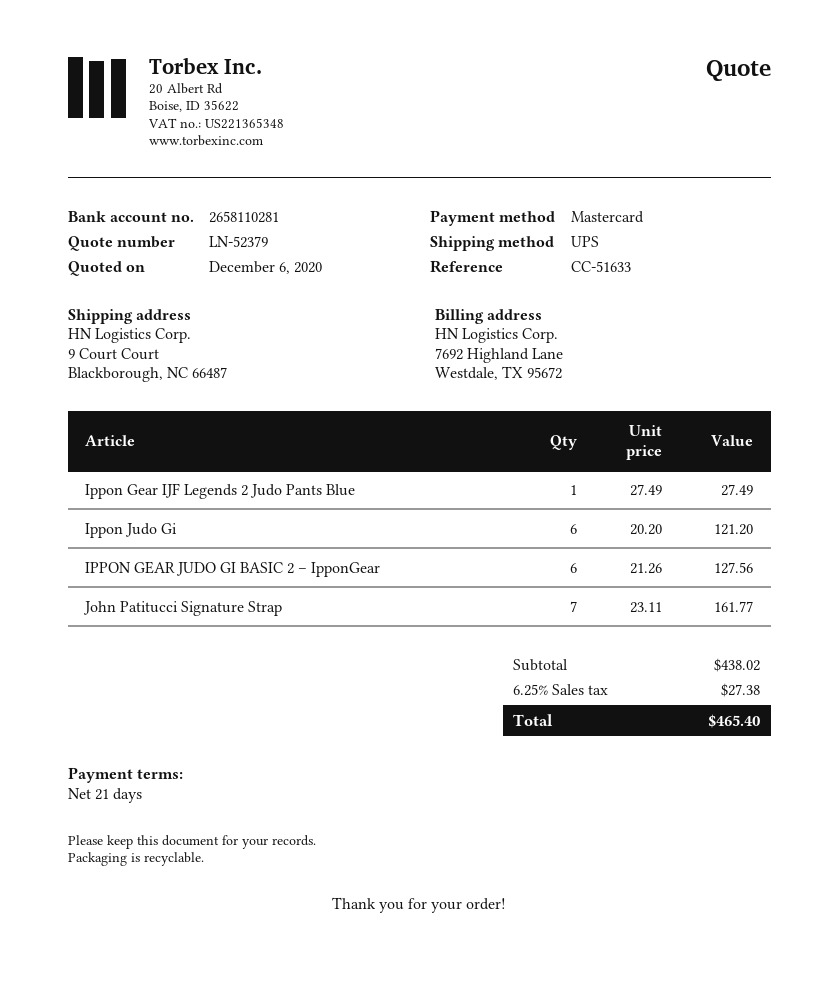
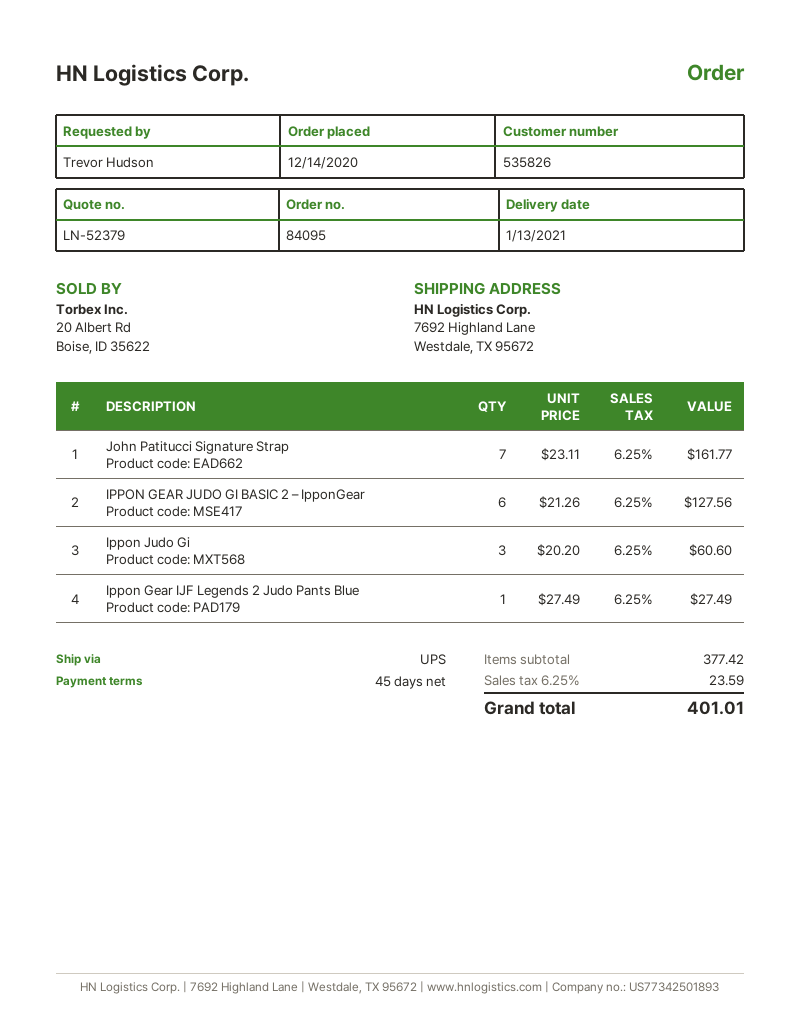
payment terms: 21 days -> 45 days
ship to: 9 Court Court, Blackborough, NC 66487 -> 7692 Highland Lane, Westdale, TX 95672
Ippon Judo Gi: 6 x 20.20 = 121.20 -> 3 x 20.20 = 60.60
subtotal: 438.02 -> 377.42
tax: 6.25% = 27.38 -> 6.25% = 23.59
total: 465.40 -> 401.01

